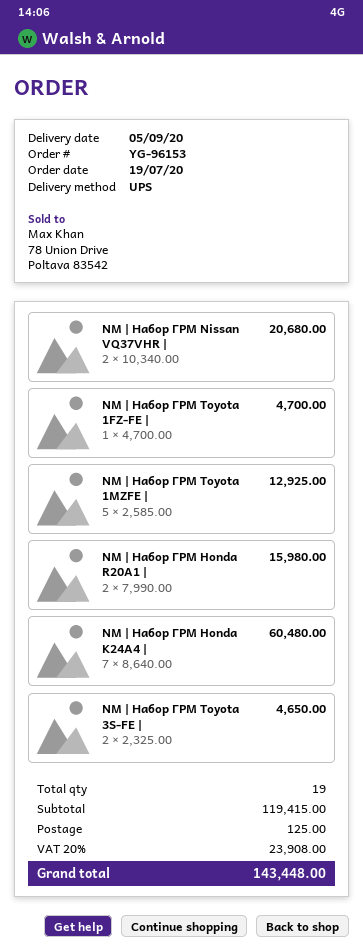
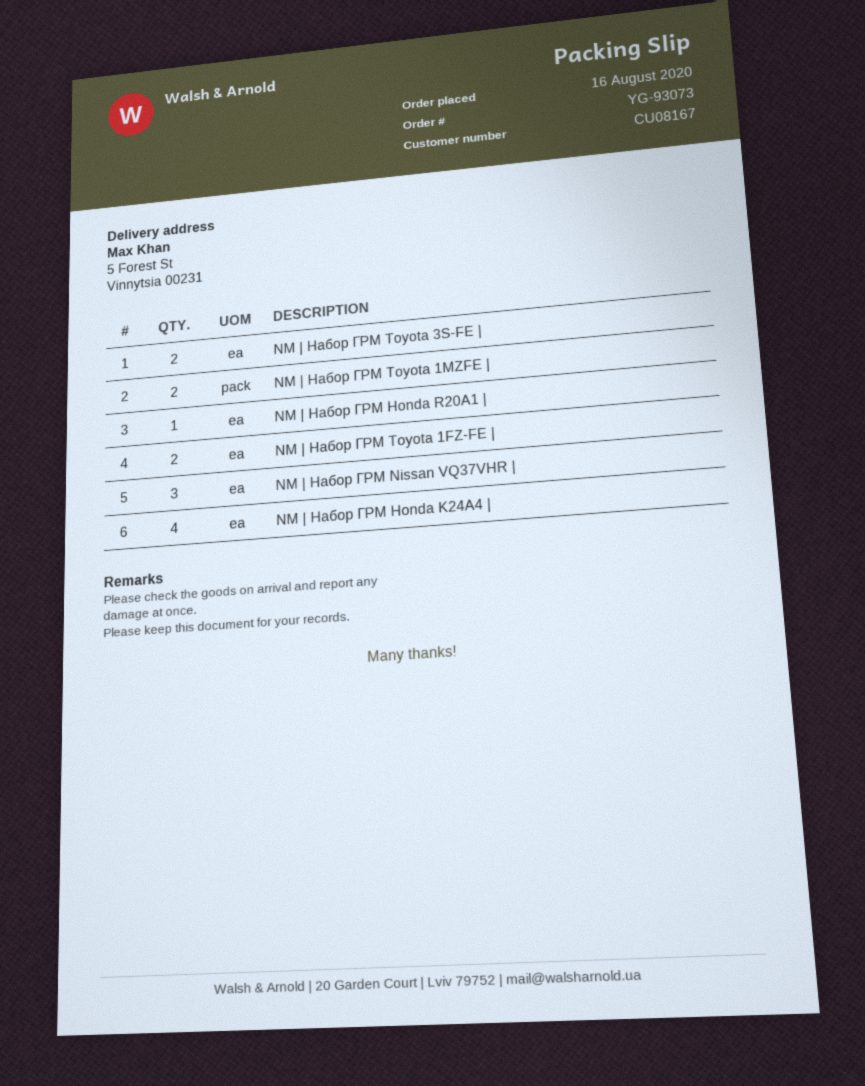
order number: YG-96153 -> YG-93073
order date: 2020-07-19 -> 2020-08-16
NM | Набор ГРМ Nissan VQ37VHR |: 2 -> 3
NM | Набор ГРМ Toyota 1FZ-FE |: 1 -> 2
NM | Набор ГРМ Toyota 1MZFE |: 5 -> 2
NM | Набор ГРМ Honda R20A1 |: 2 -> 1
NM | Набор ГРМ Honda K24A4 |: 7 -> 4

